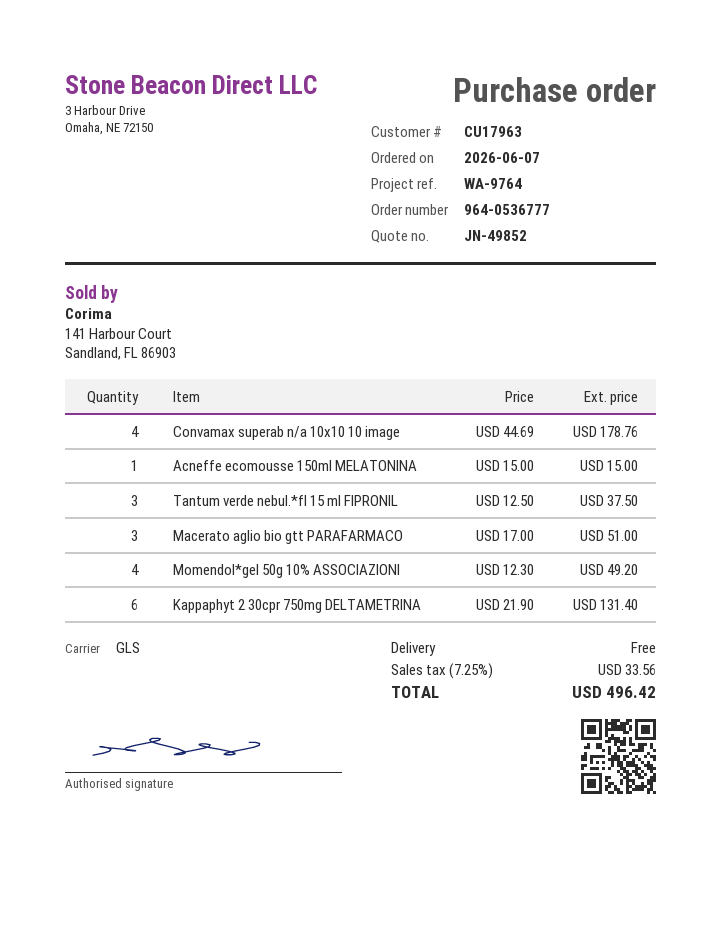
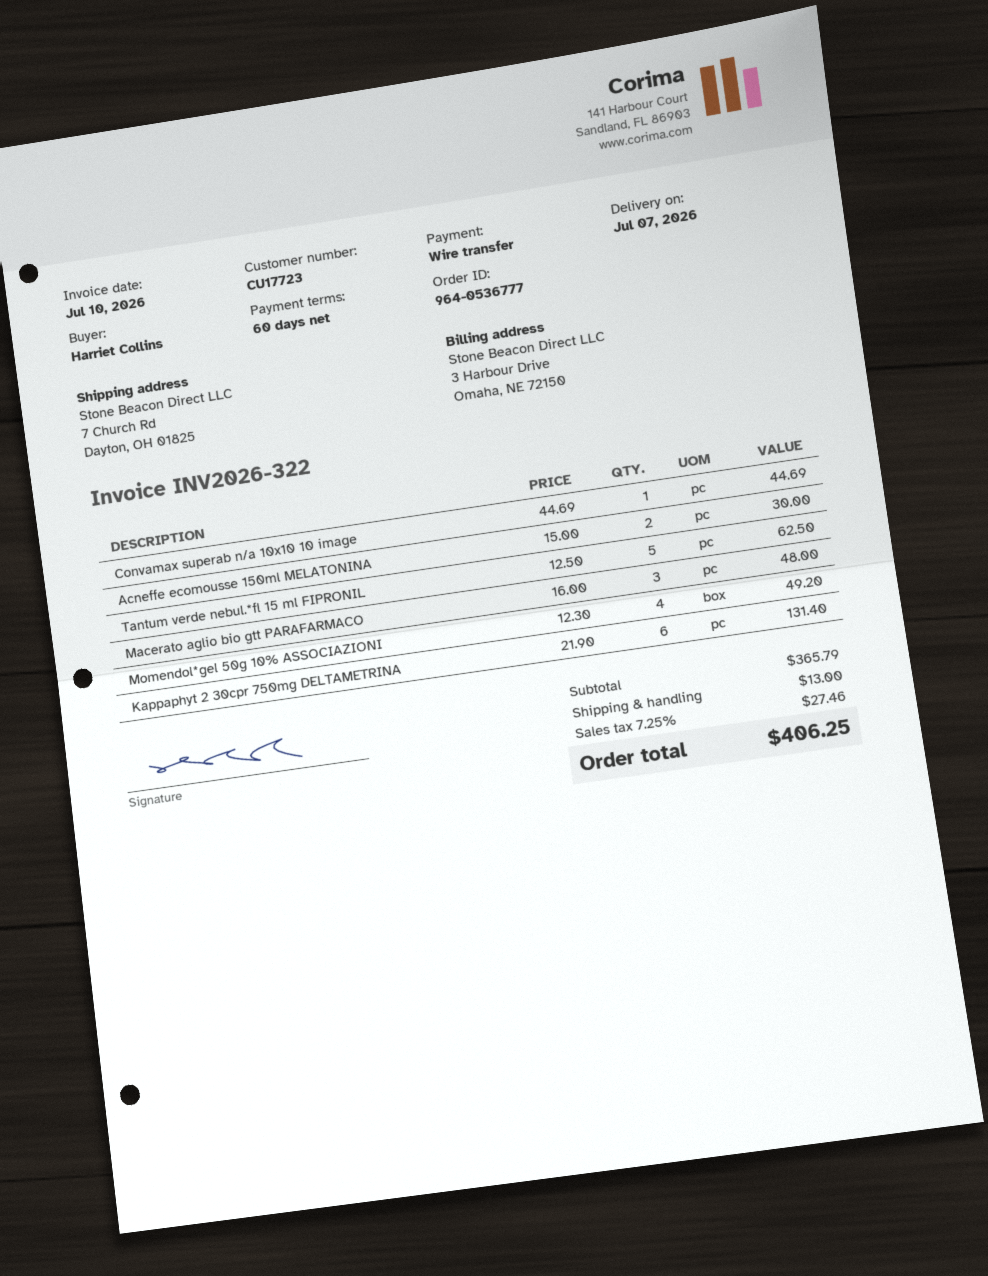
customer number: CU17963 -> CU17723
Convamax superab n/a 10x10 10 image: 4 x 44.69 = 178.76 -> 1 x 44.69 = 44.69
Acneffe ecomousse 150ml MELATONINA: 1 x 15.00 = 15.00 -> 2 x 15.00 = 30.00
Tantum verde nebul.*fl 15 ml FIPRONIL: 3 x 12.50 = 37.50 -> 5 x 12.50 = 62.50
Macerato aglio bio gtt PARAFARMACO: 3 x 17.00 = 51.00 -> 3 x 16.00 = 48.00
shipping: 0.00 -> 13.00
tax: 7.25% = 33.56 -> 7.25% = 27.46
total: 496.42 -> 406.25

